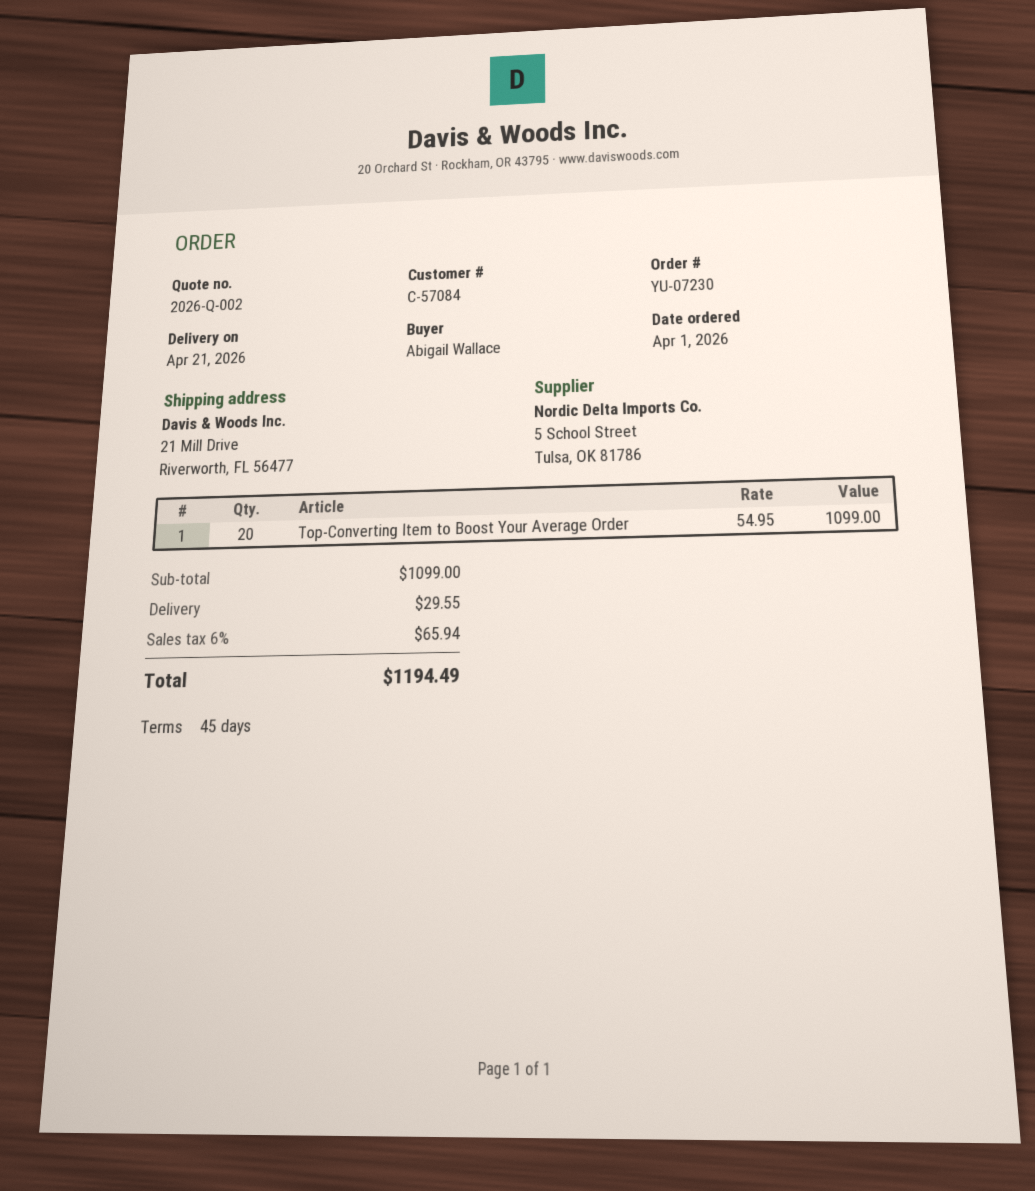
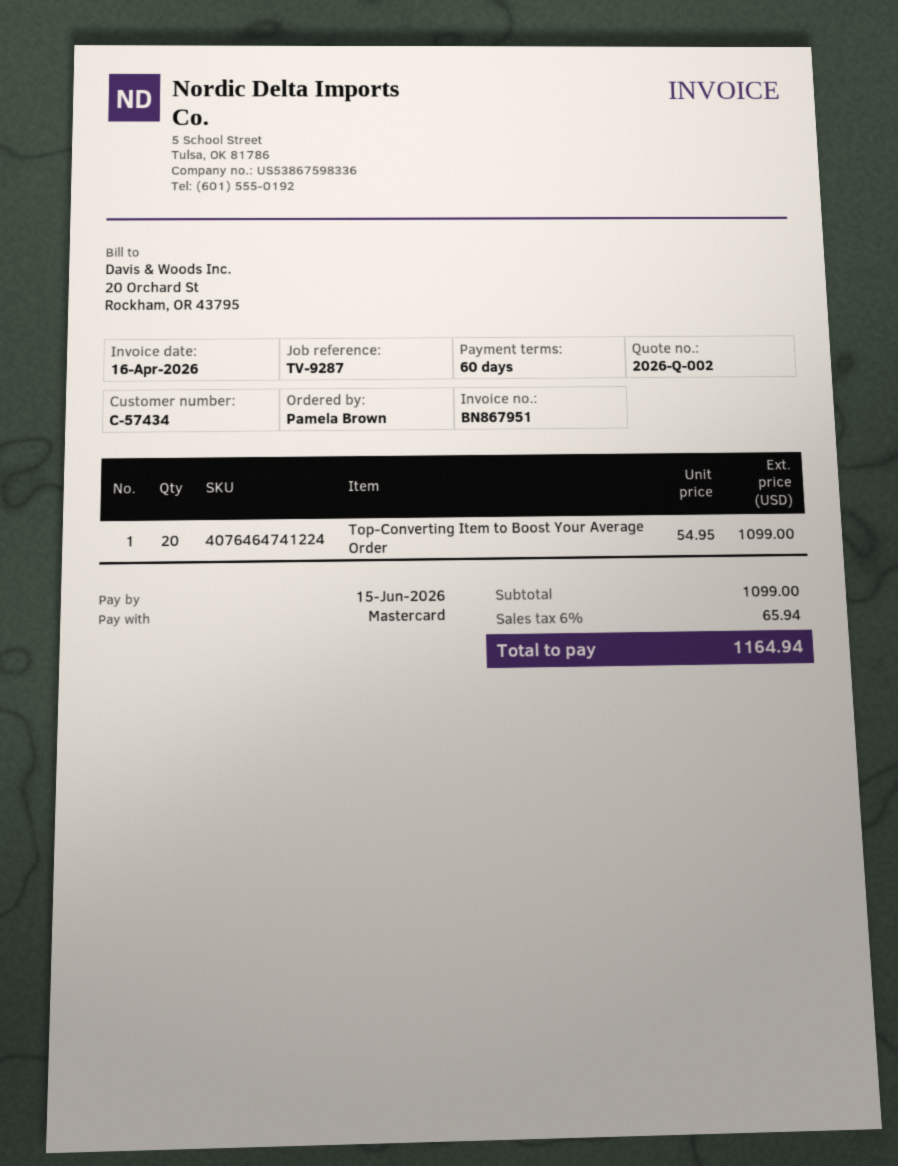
payment terms: 45 days -> 60 days
customer number: C-57084 -> C-57434
ordered by: Abigail Wallace -> Pamela Brown
shipping: 29.55 -> none
total: 1194.49 -> 1164.94

